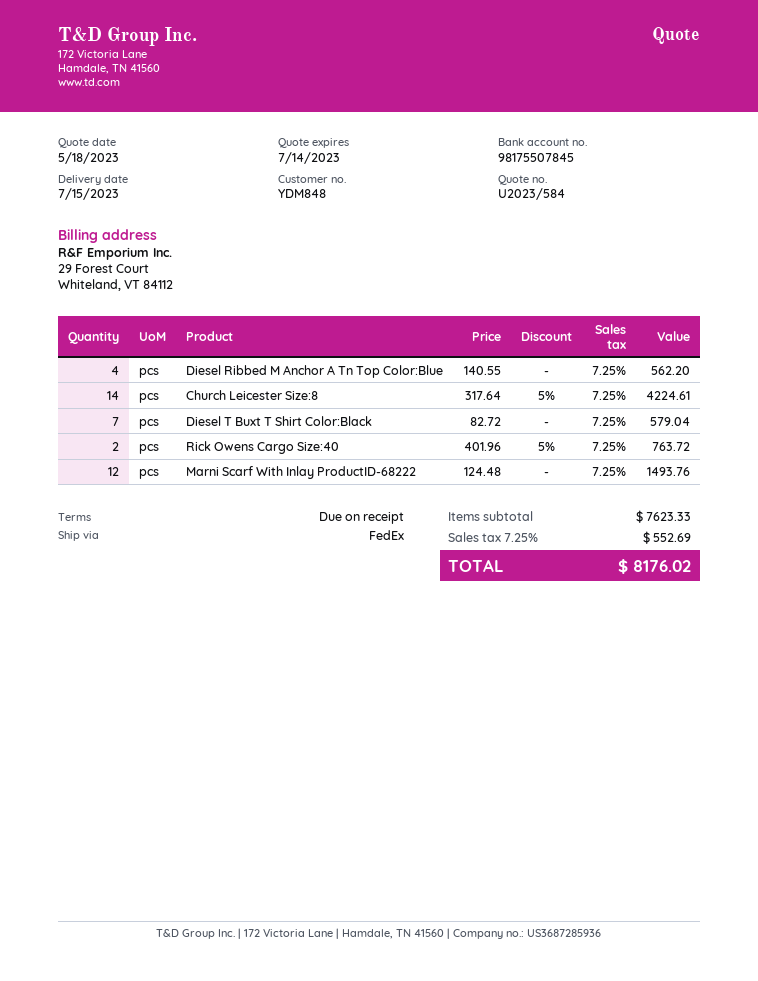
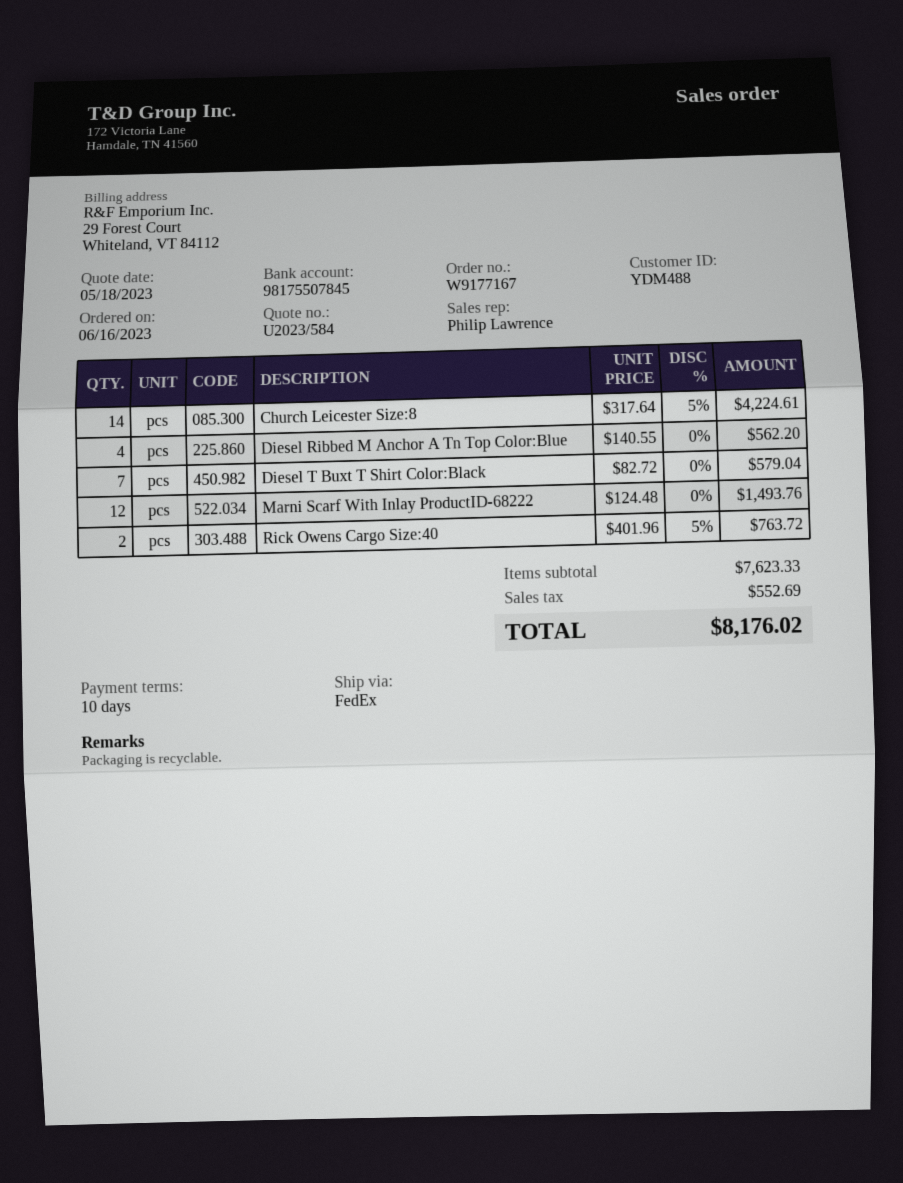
payment terms: on receipt -> 10 days
customer number: YDM848 -> YDM488

